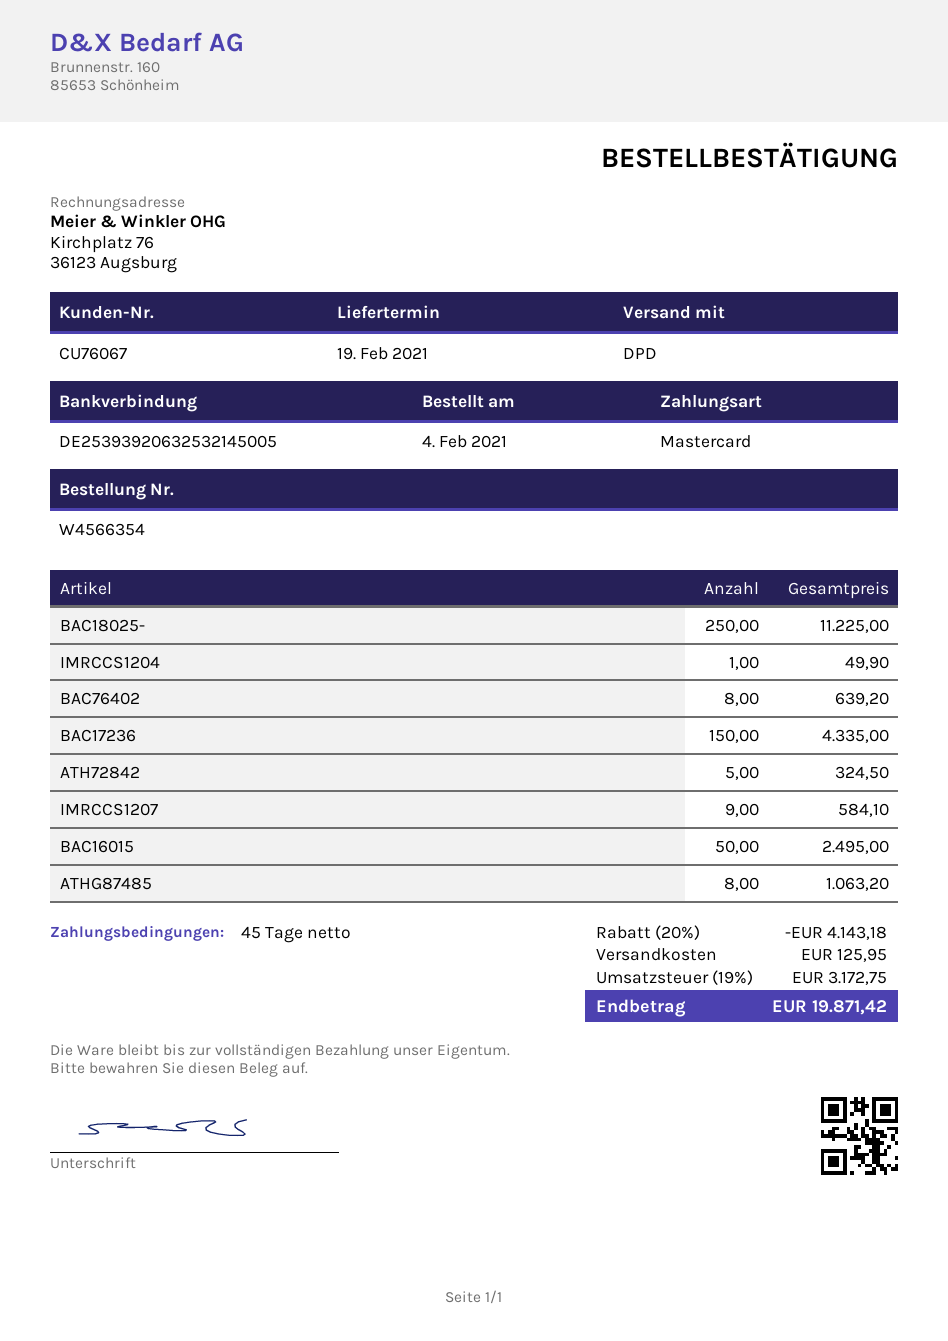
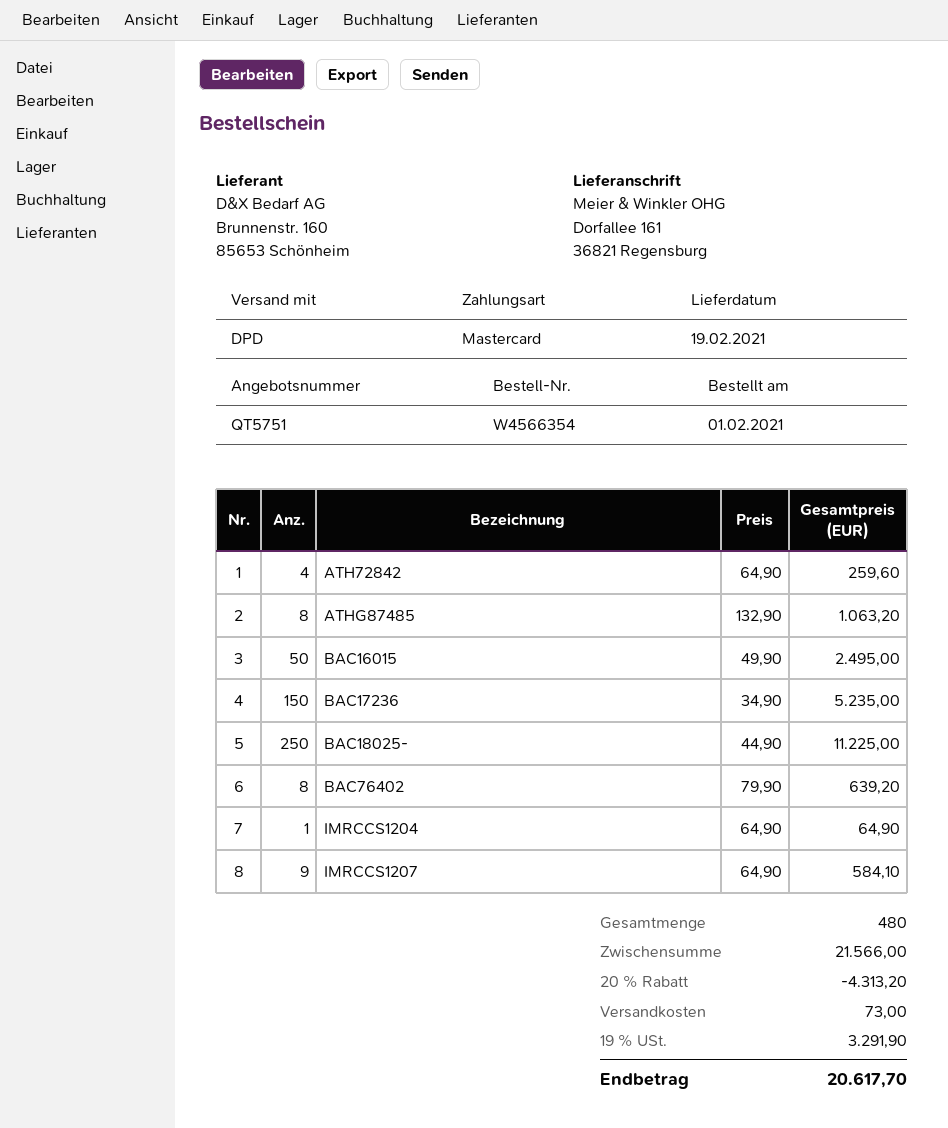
order date: 2021-02-04 -> 2021-02-01
IMRCCS1204: 1 for 49.90 -> 1 for 64.90
BAC17236: 150 for 4335.00 -> 150 for 5235.00
ATH72842: 5 for 324.50 -> 4 for 259.60
discount: 20% = 4143.18 -> 20% = 4313.20
shipping: 125.95 -> 73.00
tax: 19% = 3172.75 -> 19% = 3291.90
total: 19871.42 -> 20617.70

